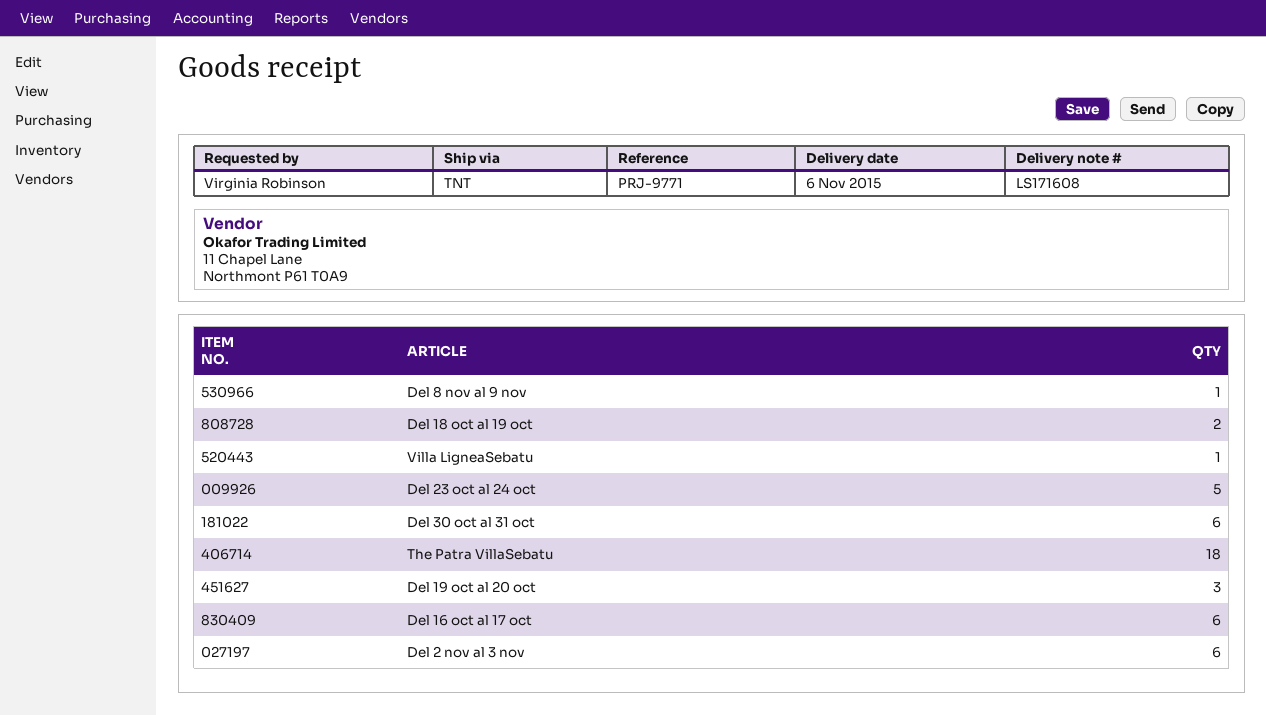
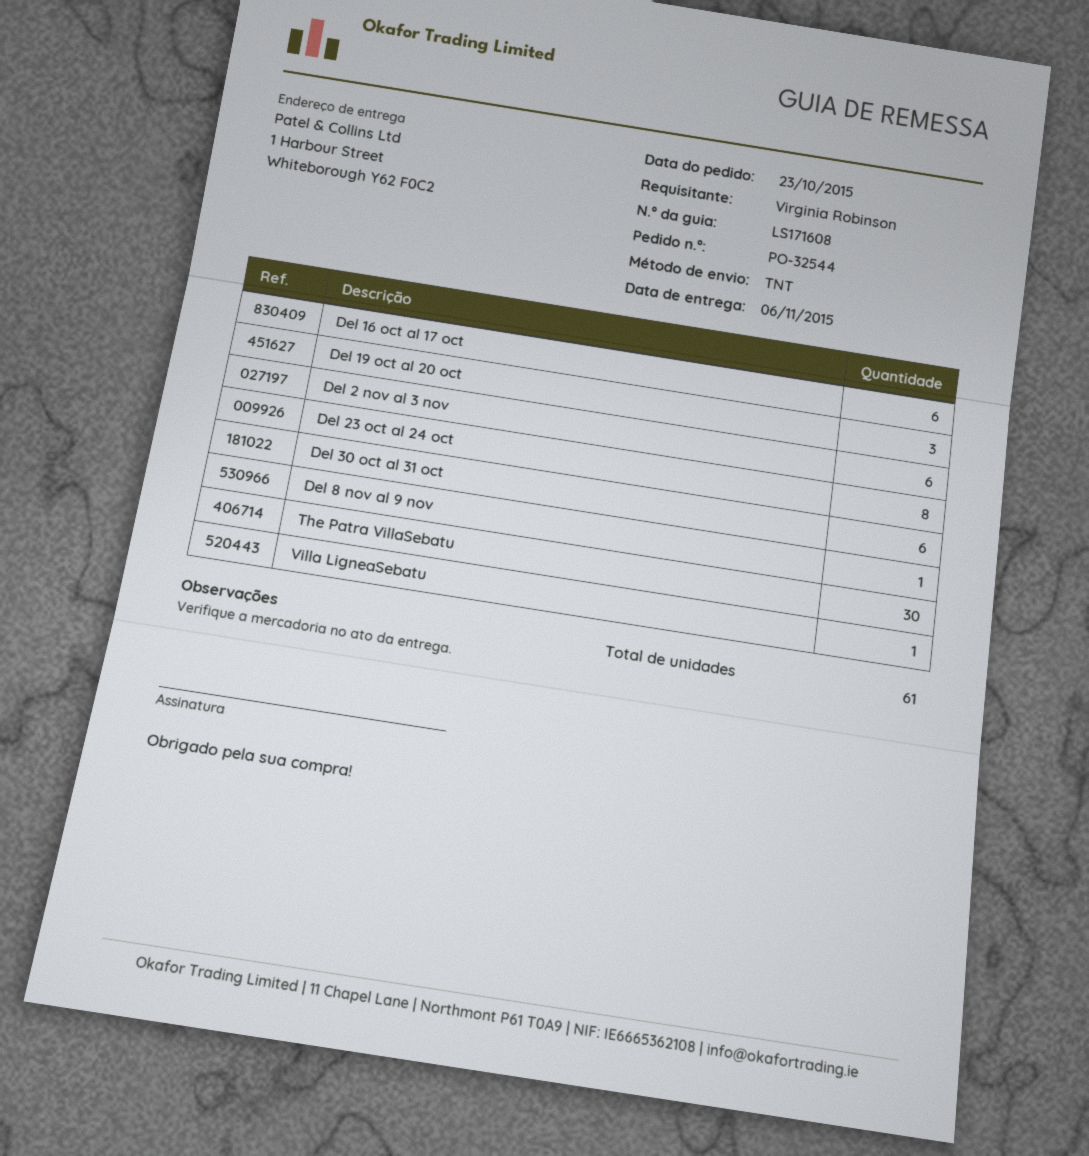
Del 18 oct al 19 oct: 2 -> none
Del 23 oct al 24 oct: 5 -> 8
The Patra VillaSebatu: 18 -> 30

